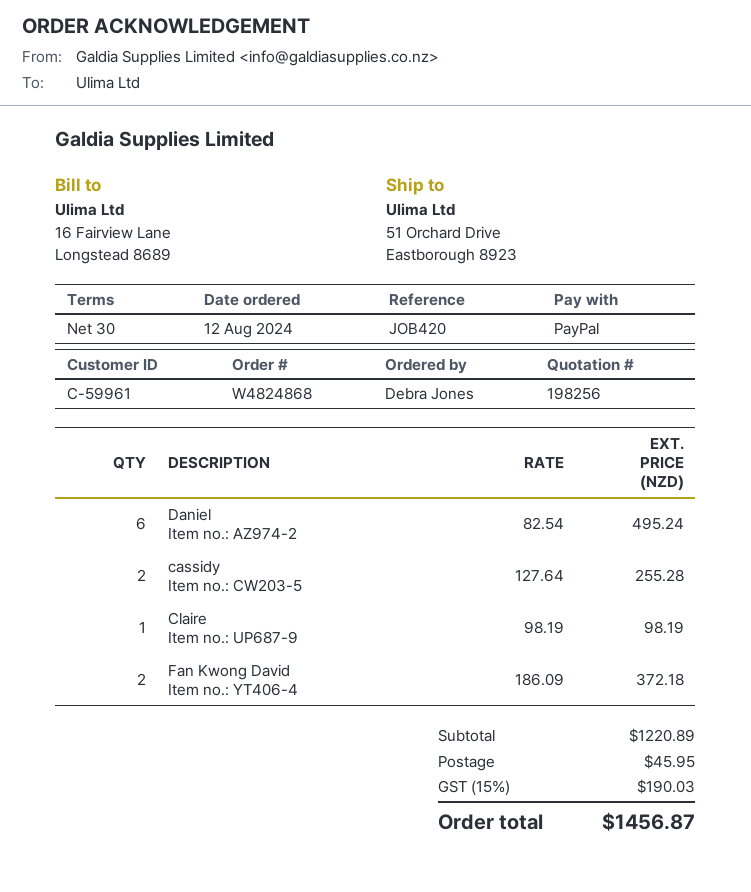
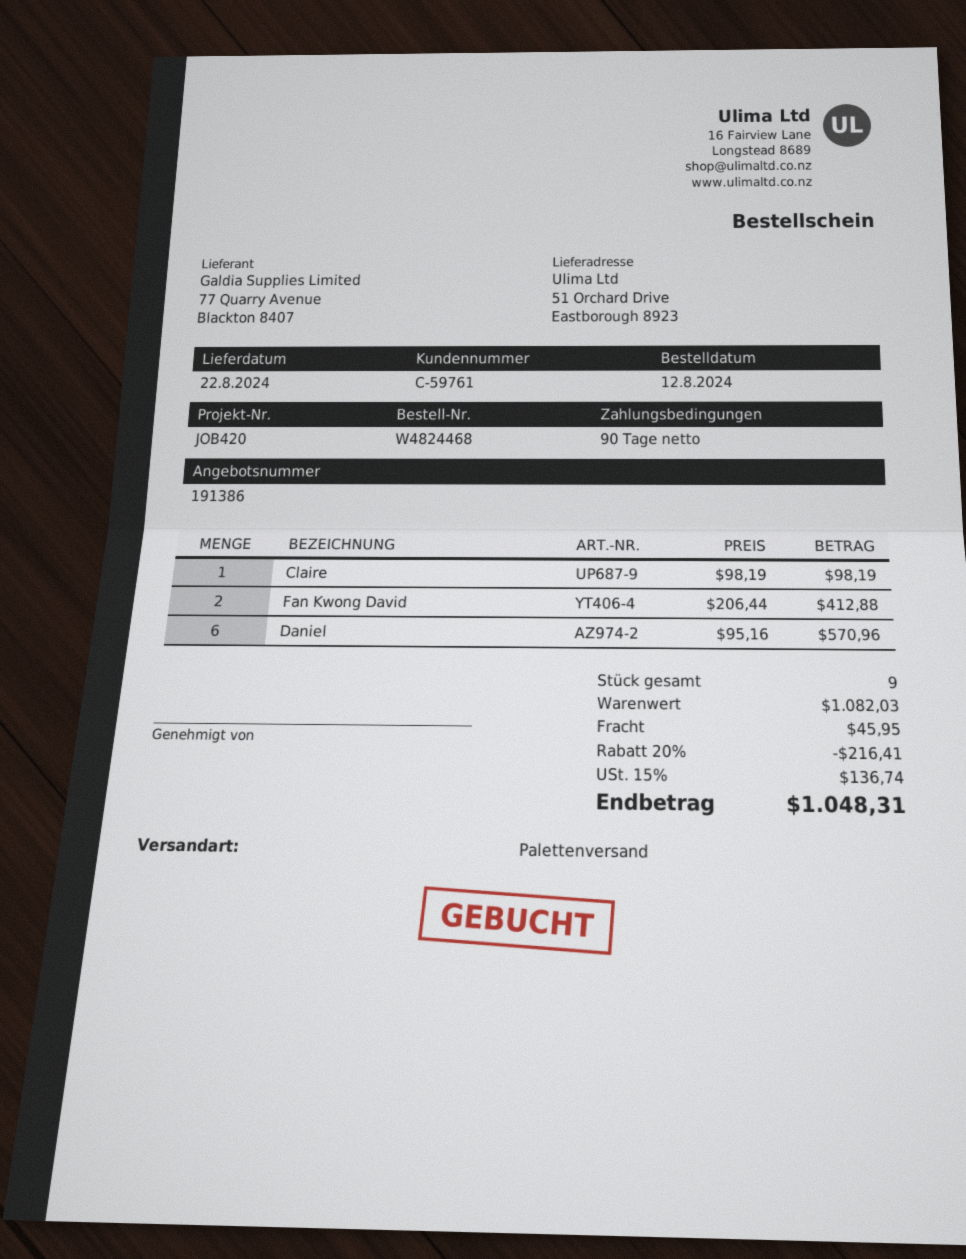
quote number: 198256 -> 191386
order number: W4824868 -> W4824468
payment terms: 30 days -> 90 days
customer number: C-59961 -> C-59761
Daniel: 6 x 82.54 = 495.24 -> 6 x 95.16 = 570.96
cassidy: 2 x 127.64 = 255.28 -> none
Fan Kwong David: 2 x 186.09 = 372.18 -> 2 x 206.44 = 412.88
subtotal: 1220.89 -> 1082.03
discount: none -> 20% = 216.41
tax: 15% = 190.03 -> 15% = 136.74
total: 1456.87 -> 1048.31

